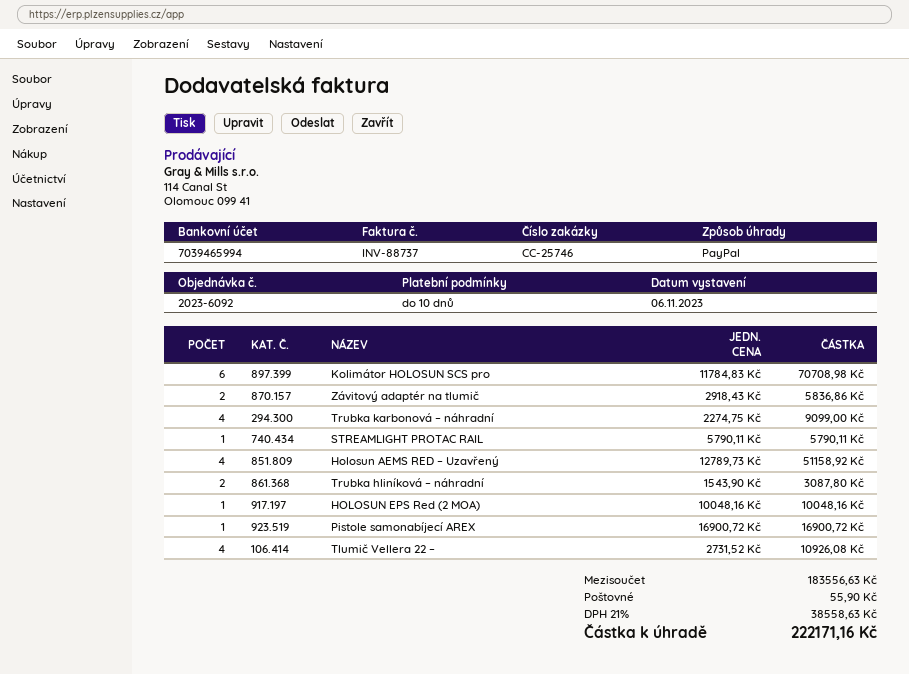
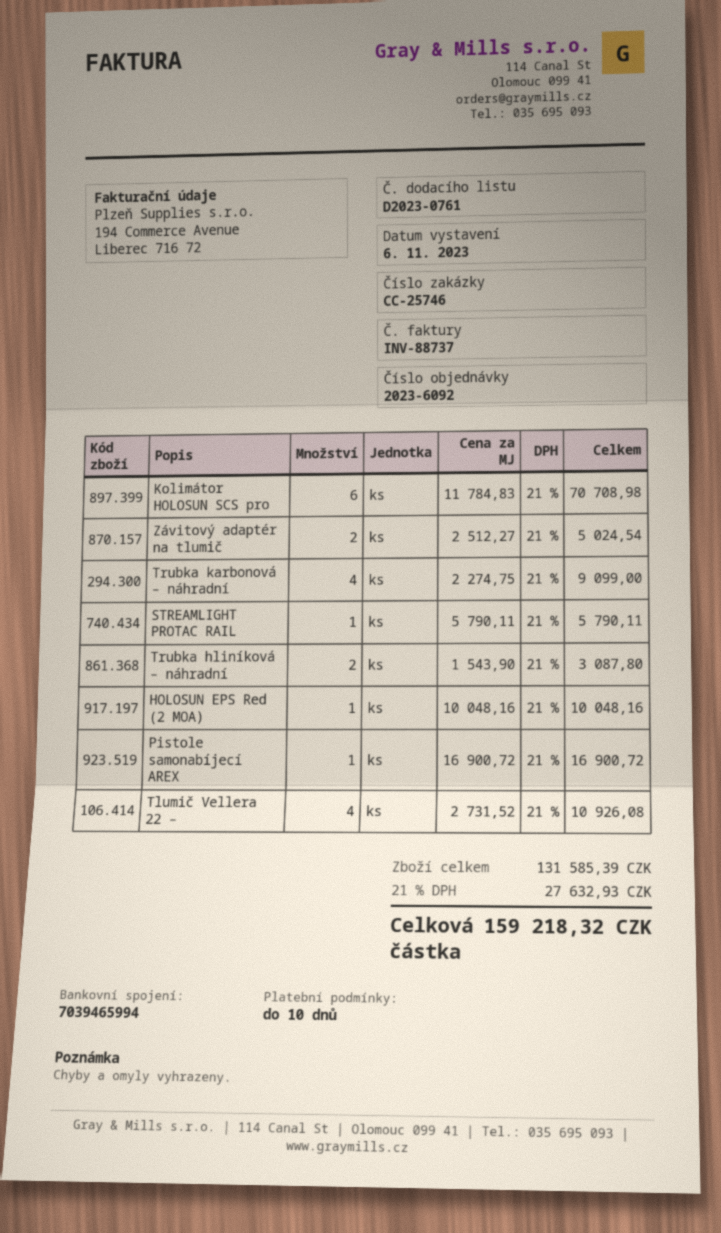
Závitový adaptér na tlumič: 2 x 2918.43 = 5836.86 -> 2 x 2512.27 = 5024.54
Holosun AEMS RED – Uzavřený: 4 x 12789.73 = 51158.92 -> none
subtotal: 183556.63 -> 131585.39
shipping: 55.90 -> none
tax: 21% = 38558.63 -> 21% = 27632.93
total: 222171.16 -> 159218.32

